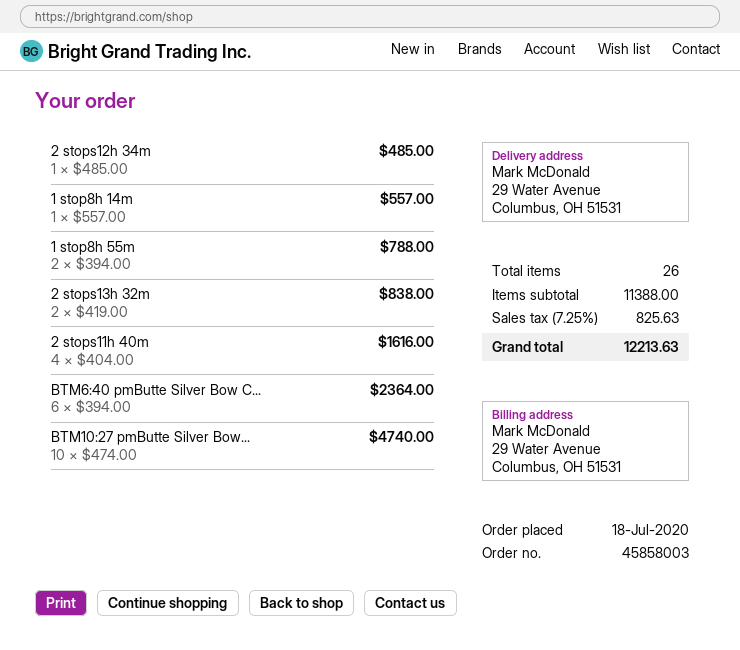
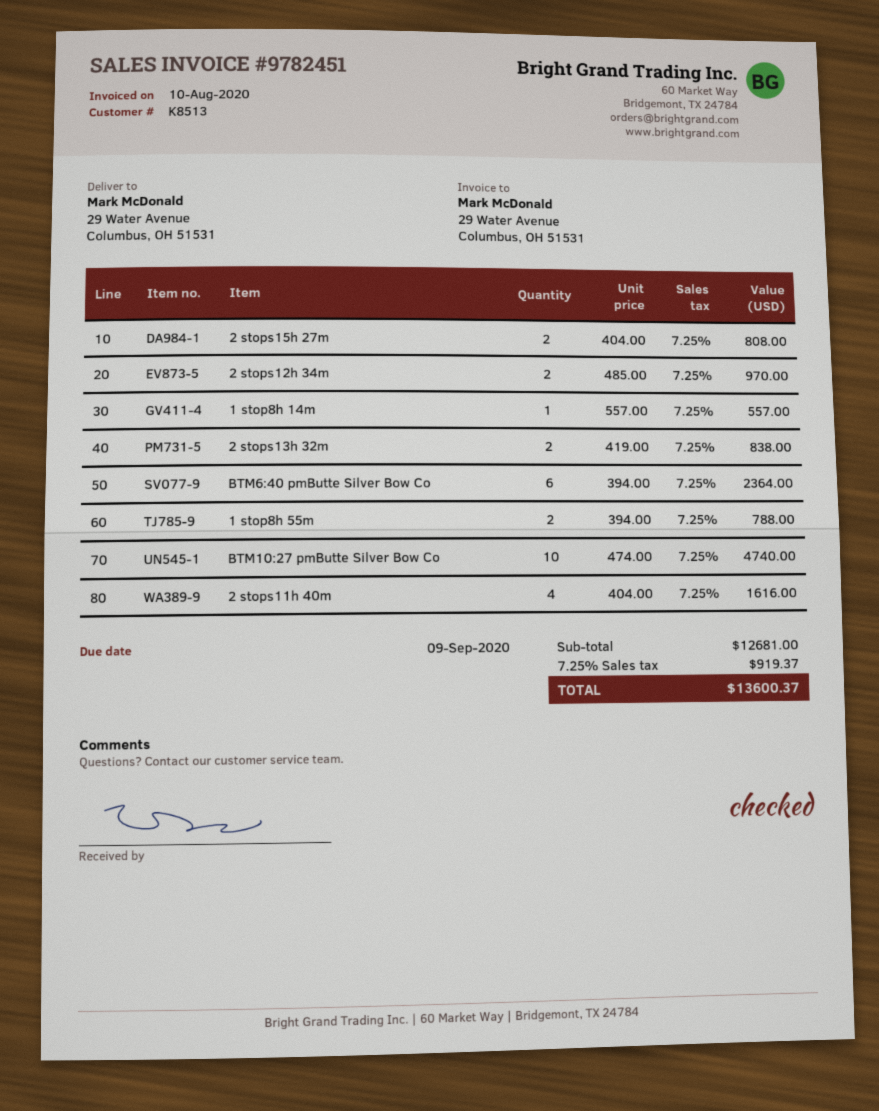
2 stops12h 34m: 1 x 485.00 = 485.00 -> 2 x 485.00 = 970.00
2 stops15h 27m: none -> 2 x 404.00 = 808.00
subtotal: 11388.00 -> 12681.00
tax: 7.25% = 825.63 -> 7.25% = 919.37
total: 12213.63 -> 13600.37

